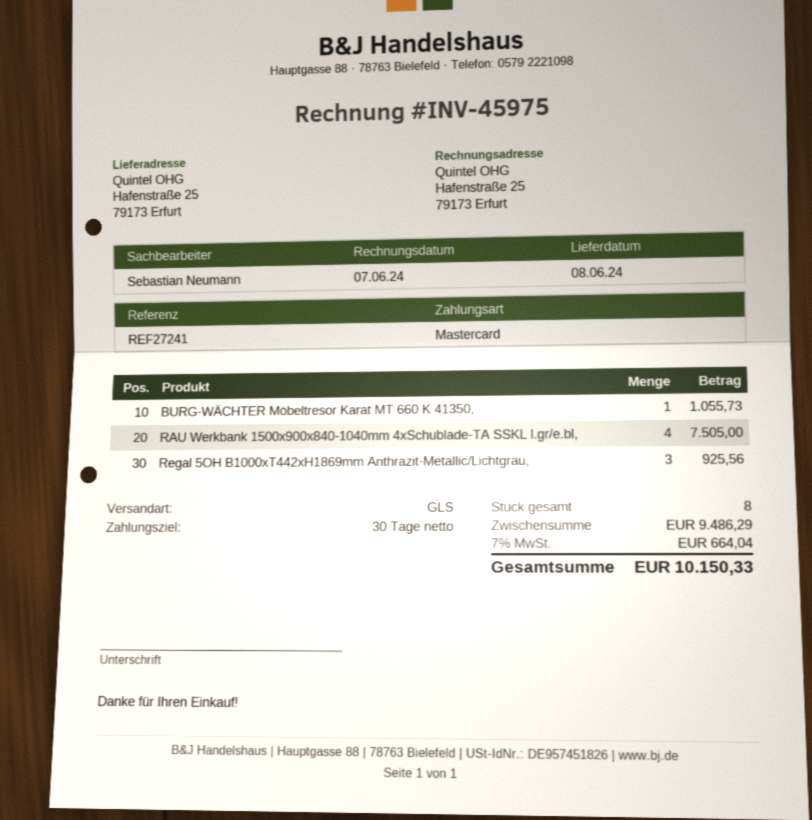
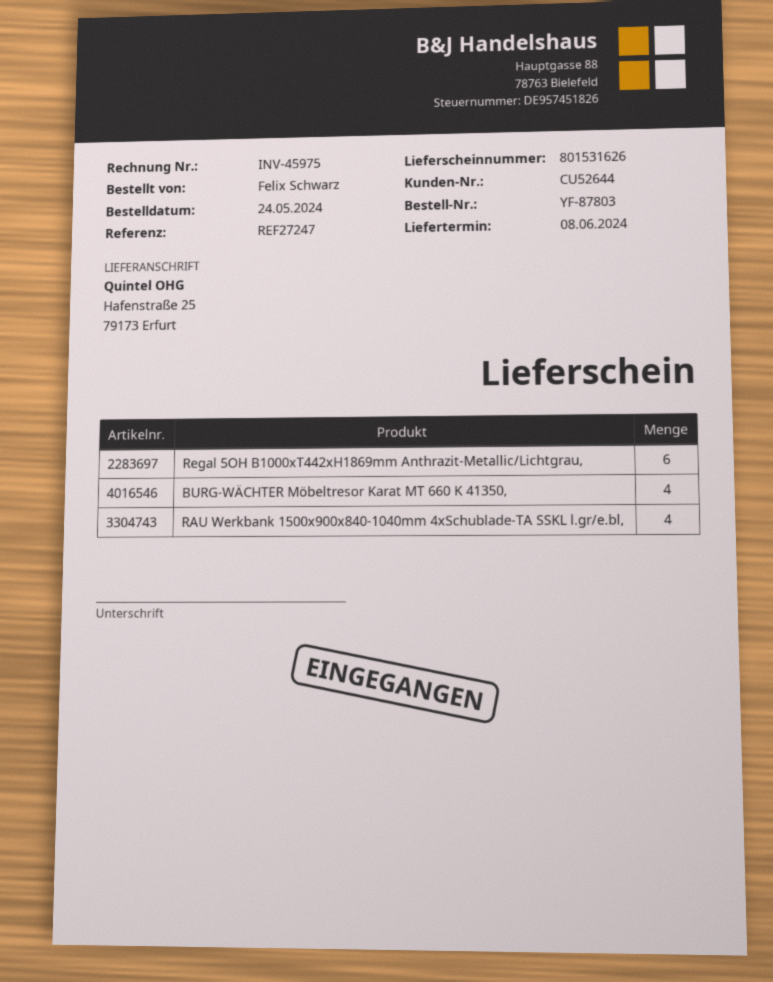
reference: REF27241 -> REF27247
BURG-WÄCHTER Möbeltresor Karat MT 660 K 41350,: 1 -> 4
Regal 5OH B1000xT442xH1869mm Anthrazit-Metallic/Lichtgrau,: 3 -> 6

